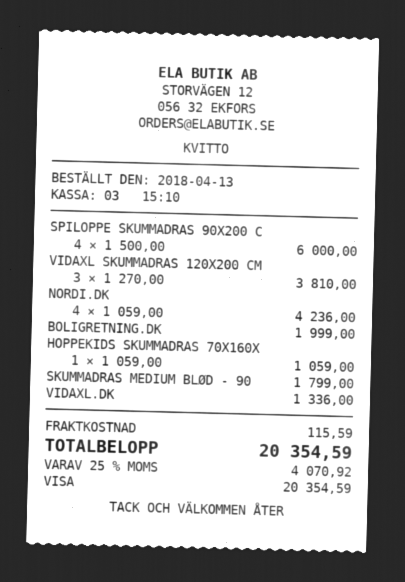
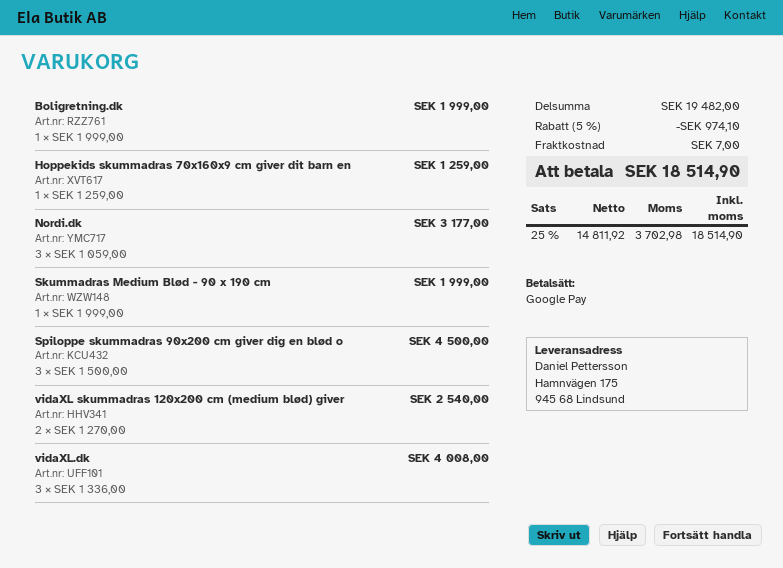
payment method: Visa -> Google Pay
SPILOPPE SKUMMADRAS 90X200 C: 4 x 1500.00 = 6000.00 -> 3 x 1500.00 = 4500.00
VIDAXL SKUMMADRAS 120X200 CM: 3 x 1270.00 = 3810.00 -> 2 x 1270.00 = 2540.00
NORDI.DK: 4 x 1059.00 = 4236.00 -> 3 x 1059.00 = 3177.00
HOPPEKIDS SKUMMADRAS 70X160X: 1 x 1059.00 = 1059.00 -> 1 x 1259.00 = 1259.00
SKUMMADRAS MEDIUM BLØD - 90: 1 x 1799.00 = 1799.00 -> 1 x 1999.00 = 1999.00
VIDAXL.DK: 1 x 1336.00 = 1336.00 -> 3 x 1336.00 = 4008.00
discount: none -> 5% = 974.10
shipping: 115.59 -> 7.00
tax: 25% = 4070.92 -> 25% = 3702.98
total: 20354.59 -> 18514.90

